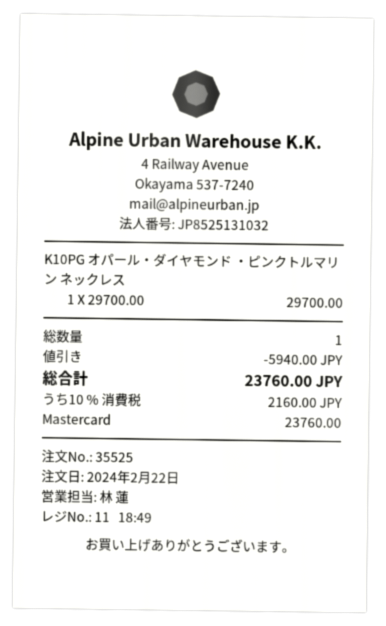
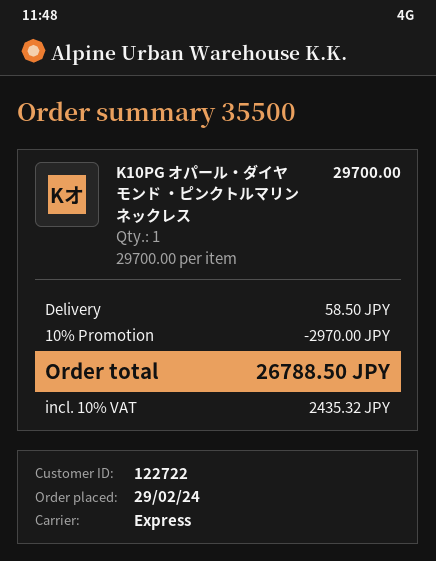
order number: 35525 -> 35500
order date: 2024-02-22 -> 2024-02-29
discount: 5940.00 -> 2970.00
shipping: none -> 58.50
tax: 10% = 2160.00 -> 10% = 2435.32
total: 23760.00 -> 26788.50

